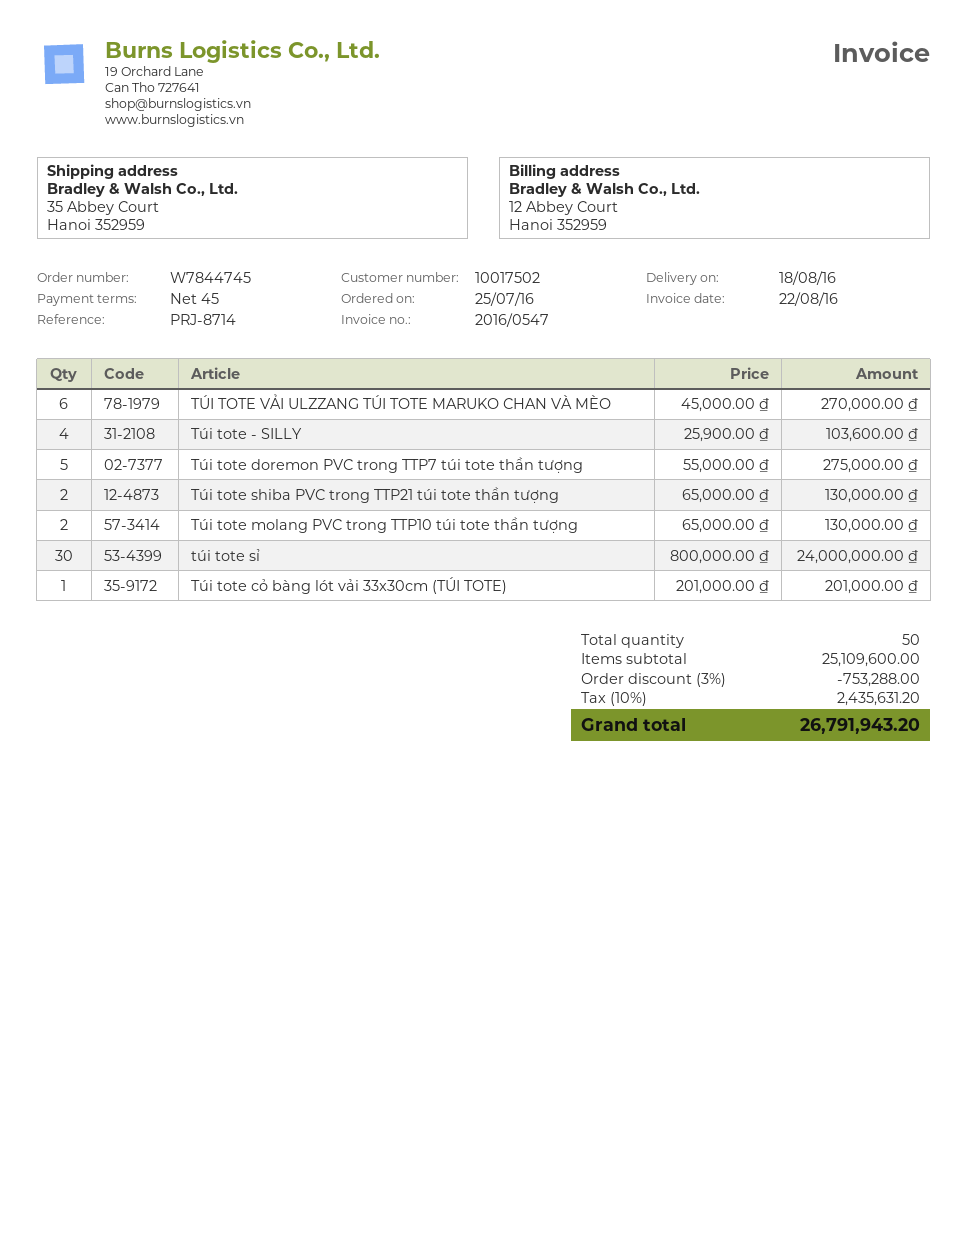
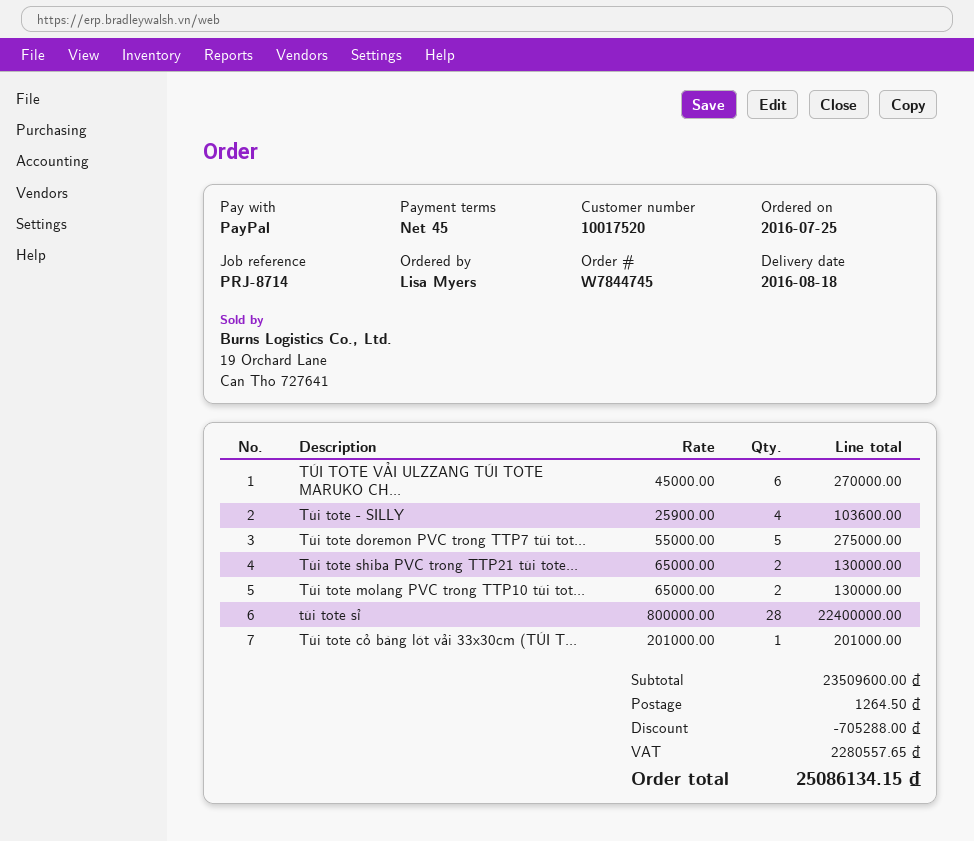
customer number: 10017502 -> 10017520
túi tote sỉ: 30 x 800000.00 = 24000000.00 -> 28 x 800000.00 = 22400000.00
subtotal: 25109600.00 -> 23509600.00
discount: 753288.00 -> 705288.00
shipping: none -> 1264.50
tax: 2435631.20 -> 2280557.65
total: 26791943.20 -> 25086134.15

